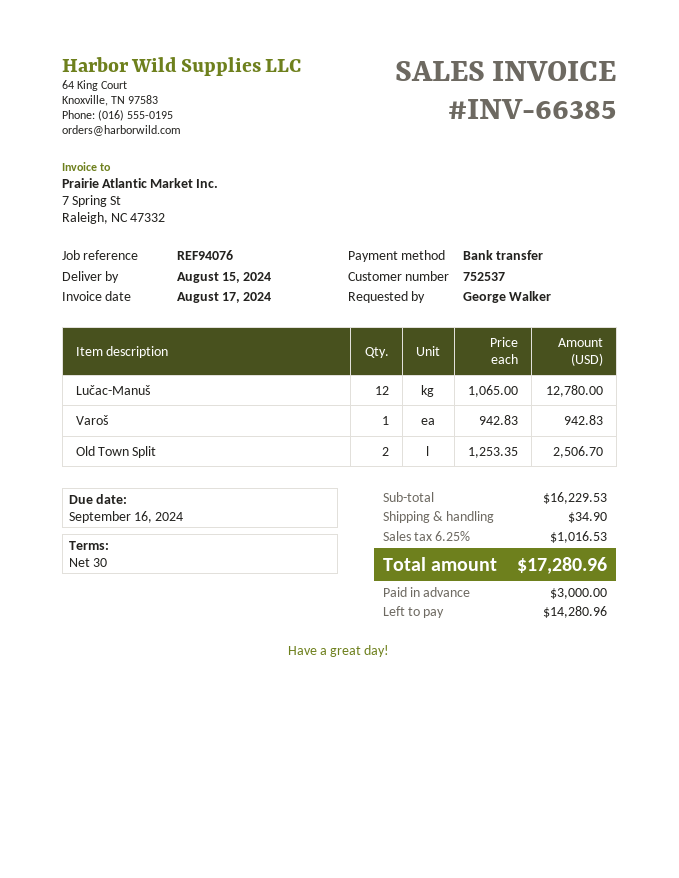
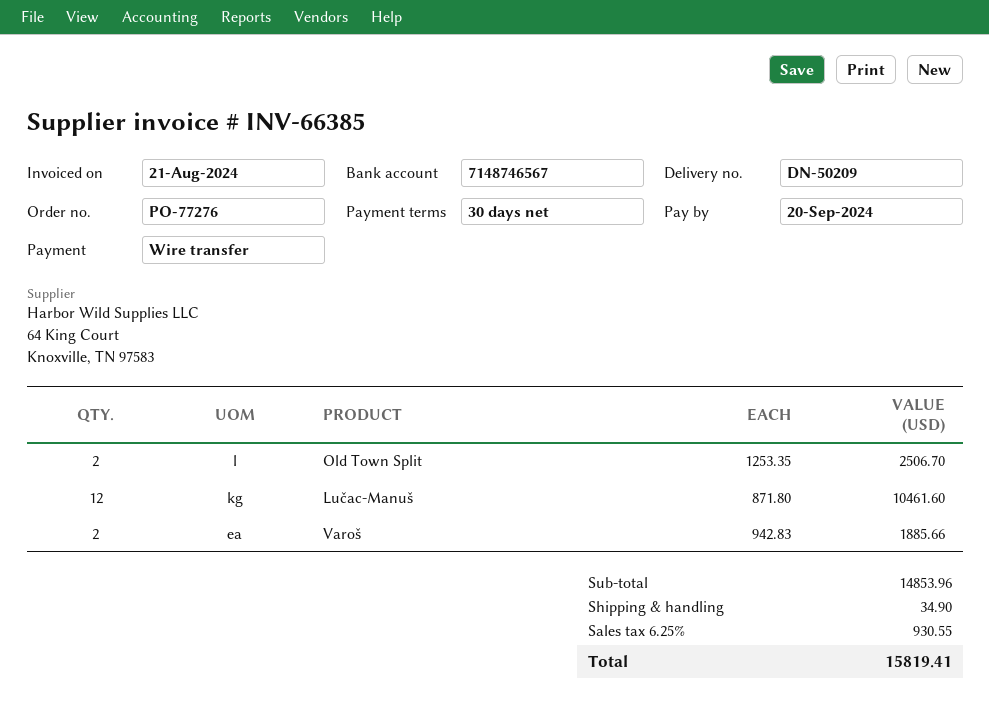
invoice date: 2024-08-17 -> 2024-08-21
due date: 2024-09-16 -> 2024-09-20
Lučac-Manuš: 12 x 1065.00 = 12780.00 -> 12 x 871.80 = 10461.60
Varoš: 1 x 942.83 = 942.83 -> 2 x 942.83 = 1885.66
subtotal: 16229.53 -> 14853.96
tax: 6.25% = 1016.53 -> 6.25% = 930.55
total: 17280.96 -> 15819.41

